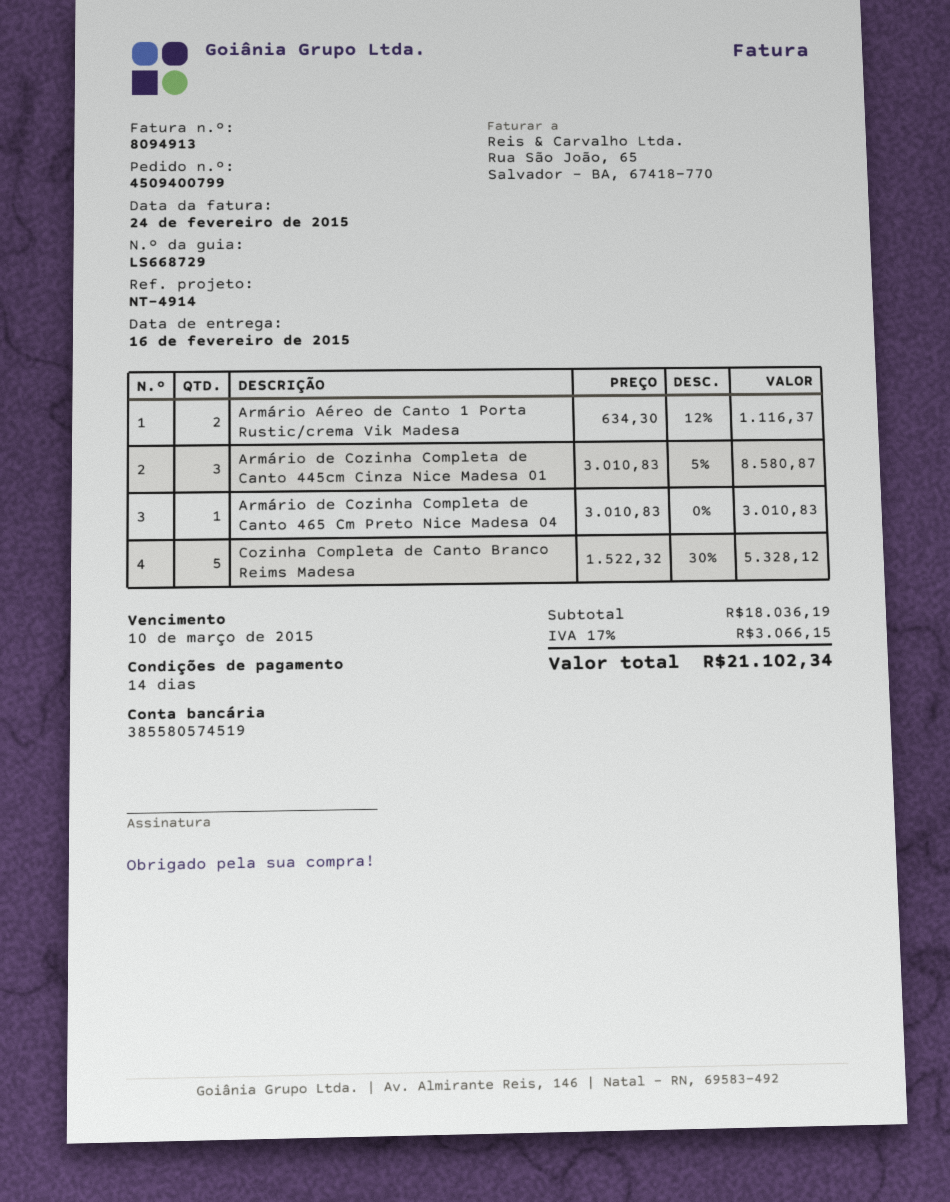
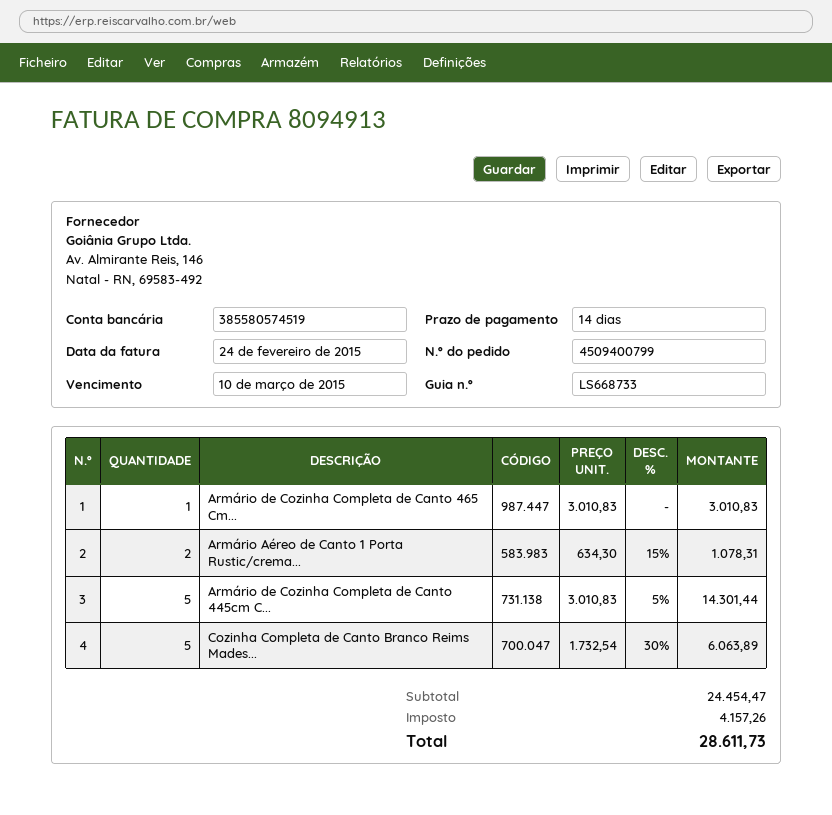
delivery note number: LS668729 -> LS668733
Armário Aéreo de Canto 1 Porta Rustic/crema Vik Madesa: 2 x 634.30 - 12% = 1116.37 -> 2 x 634.30 - 15% = 1078.31
Armário de Cozinha Completa de Canto 445cm Cinza Nice Madesa 01: 3 x 3010.83 - 5% = 8580.87 -> 5 x 3010.83 - 5% = 14301.44
Cozinha Completa de Canto Branco Reims Madesa: 5 x 1522.32 - 30% = 5328.12 -> 5 x 1732.54 - 30% = 6063.89
subtotal: 18036.19 -> 24454.47
tax: 3066.15 -> 4157.26
total: 21102.34 -> 28611.73

